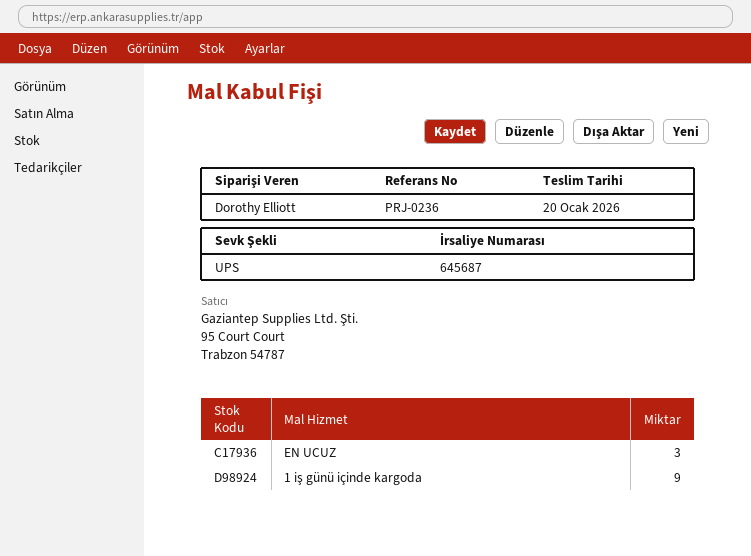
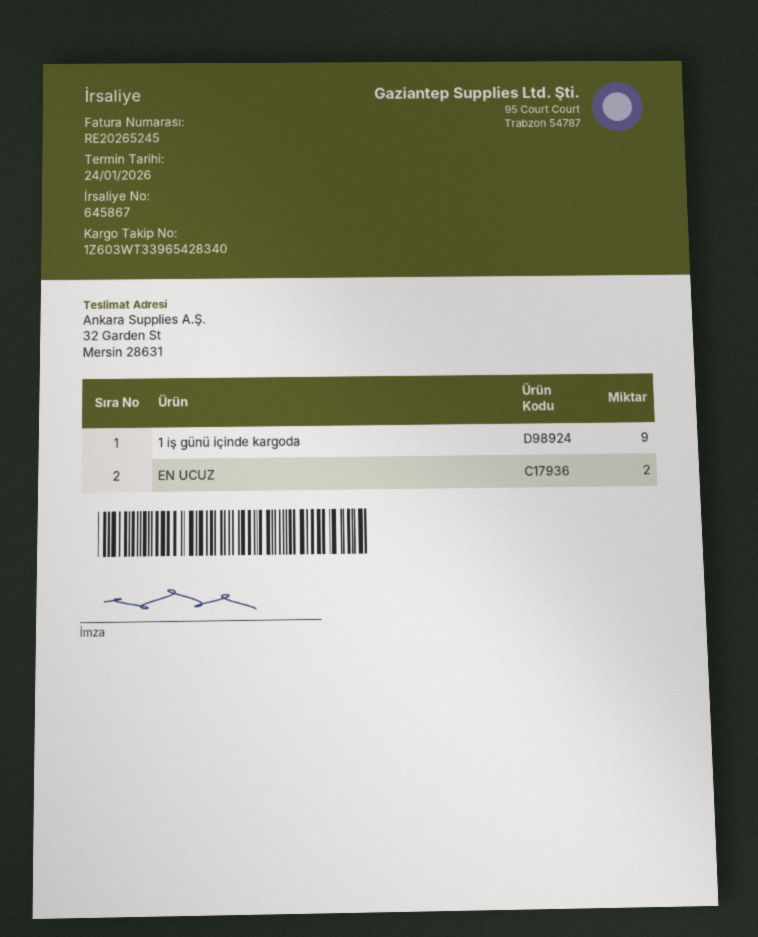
delivery note number: 645687 -> 645867
delivery date: 2026-01-20 -> 2026-01-24
EN UCUZ: 3 -> 2

